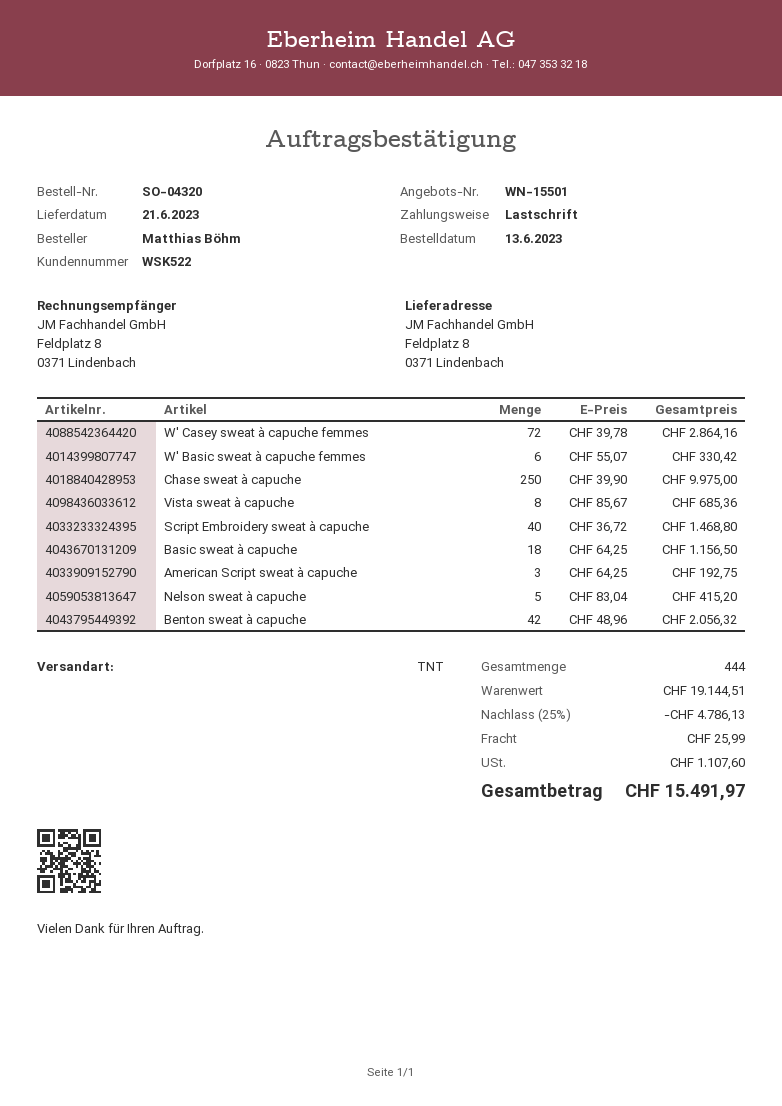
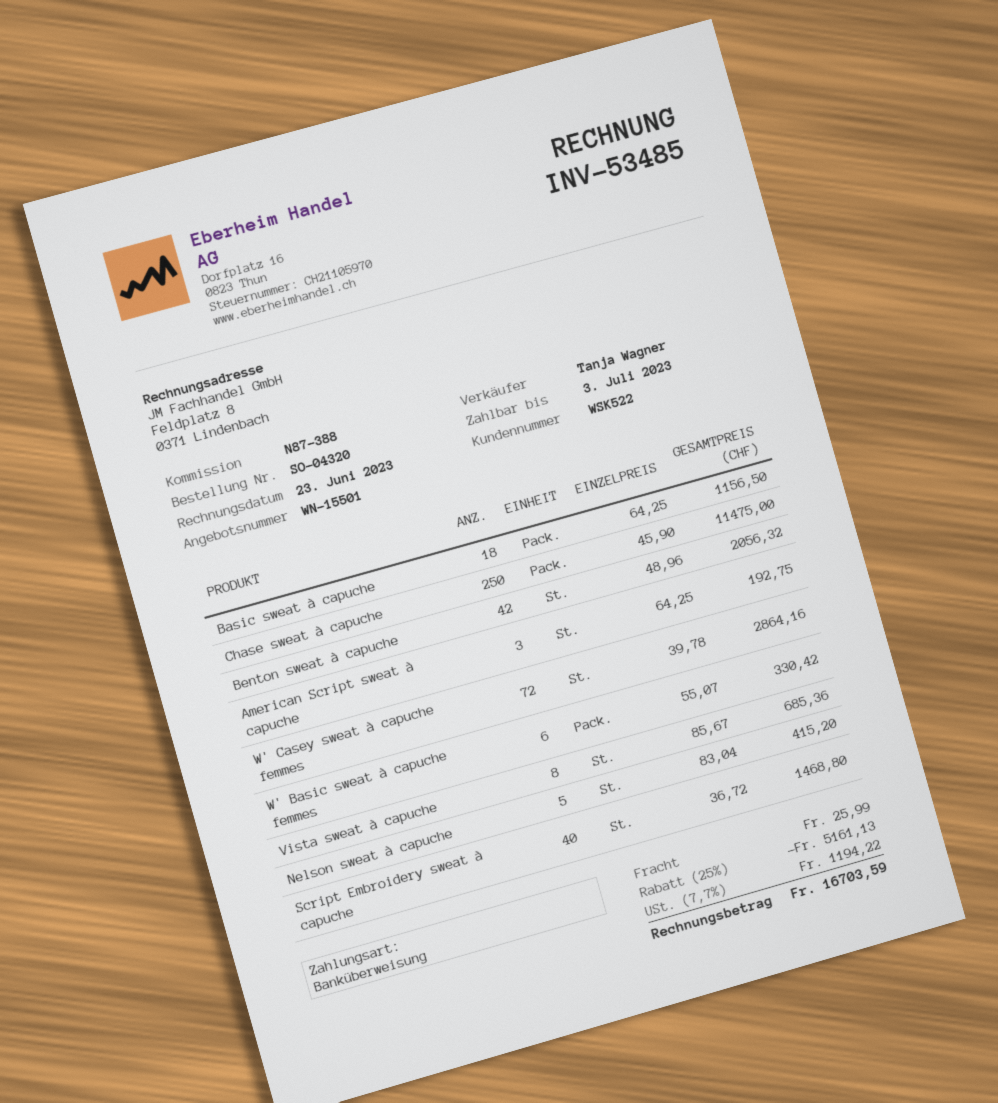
payment method: direct debit -> bank transfer
Chase sweat à capuche: 250 x 39.90 = 9975.00 -> 250 x 45.90 = 11475.00
discount: 25% = 4786.13 -> 25% = 5161.13
tax: 1107.60 -> 1194.22
total: 15491.97 -> 16703.59

